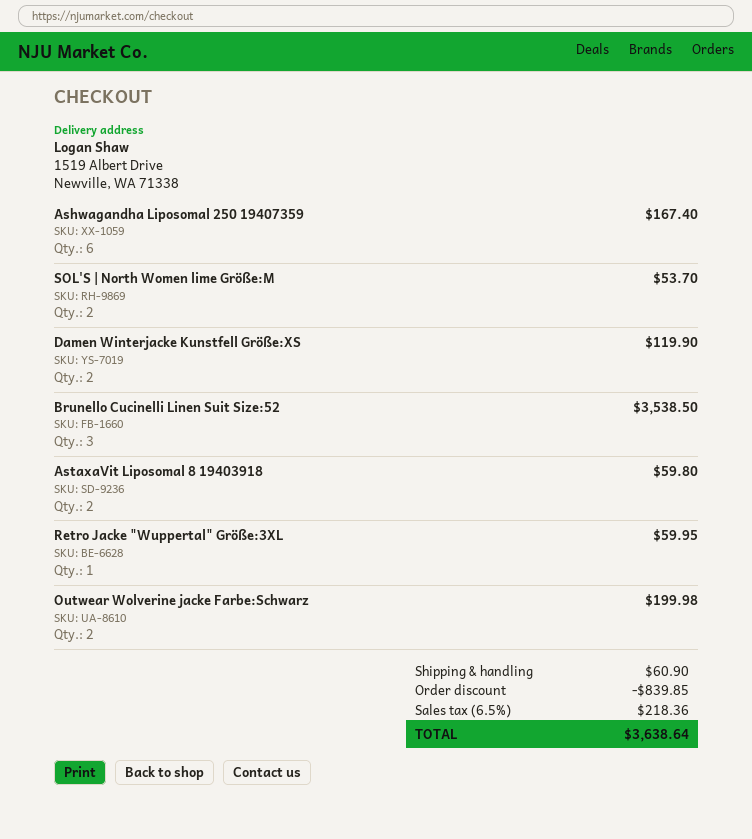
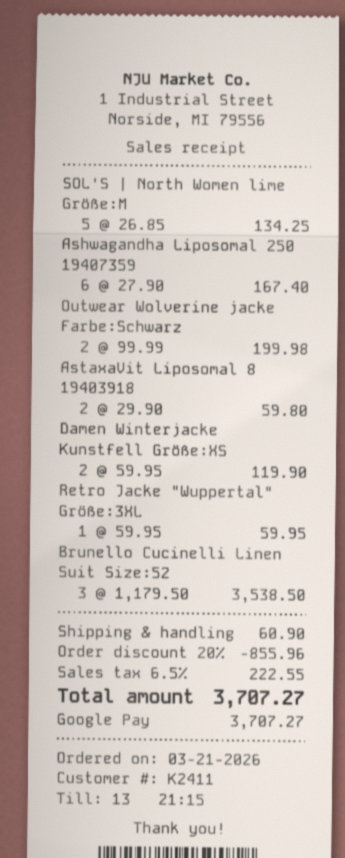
SOL'S | North Women lime Größe:M: 2 for 53.70 -> 5 for 134.25
discount: 839.85 -> 855.96
tax: 6.5% = 218.36 -> 6.5% = 222.55
total: 3638.64 -> 3707.27

